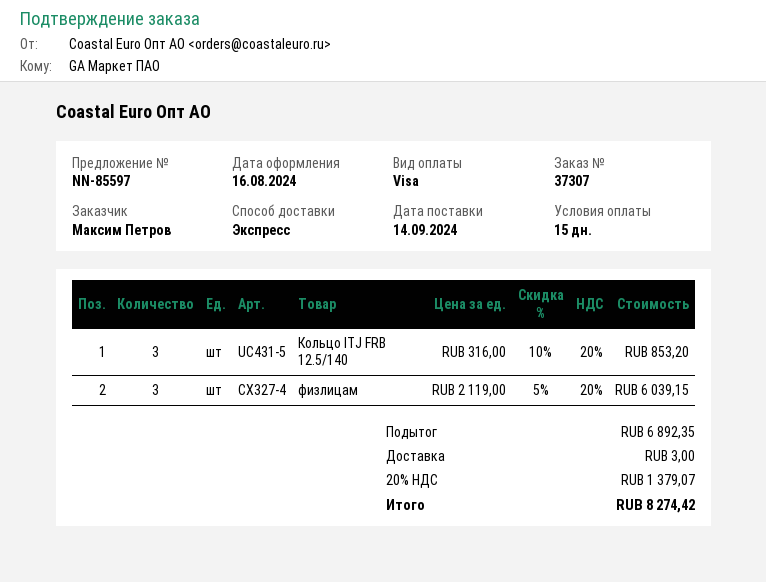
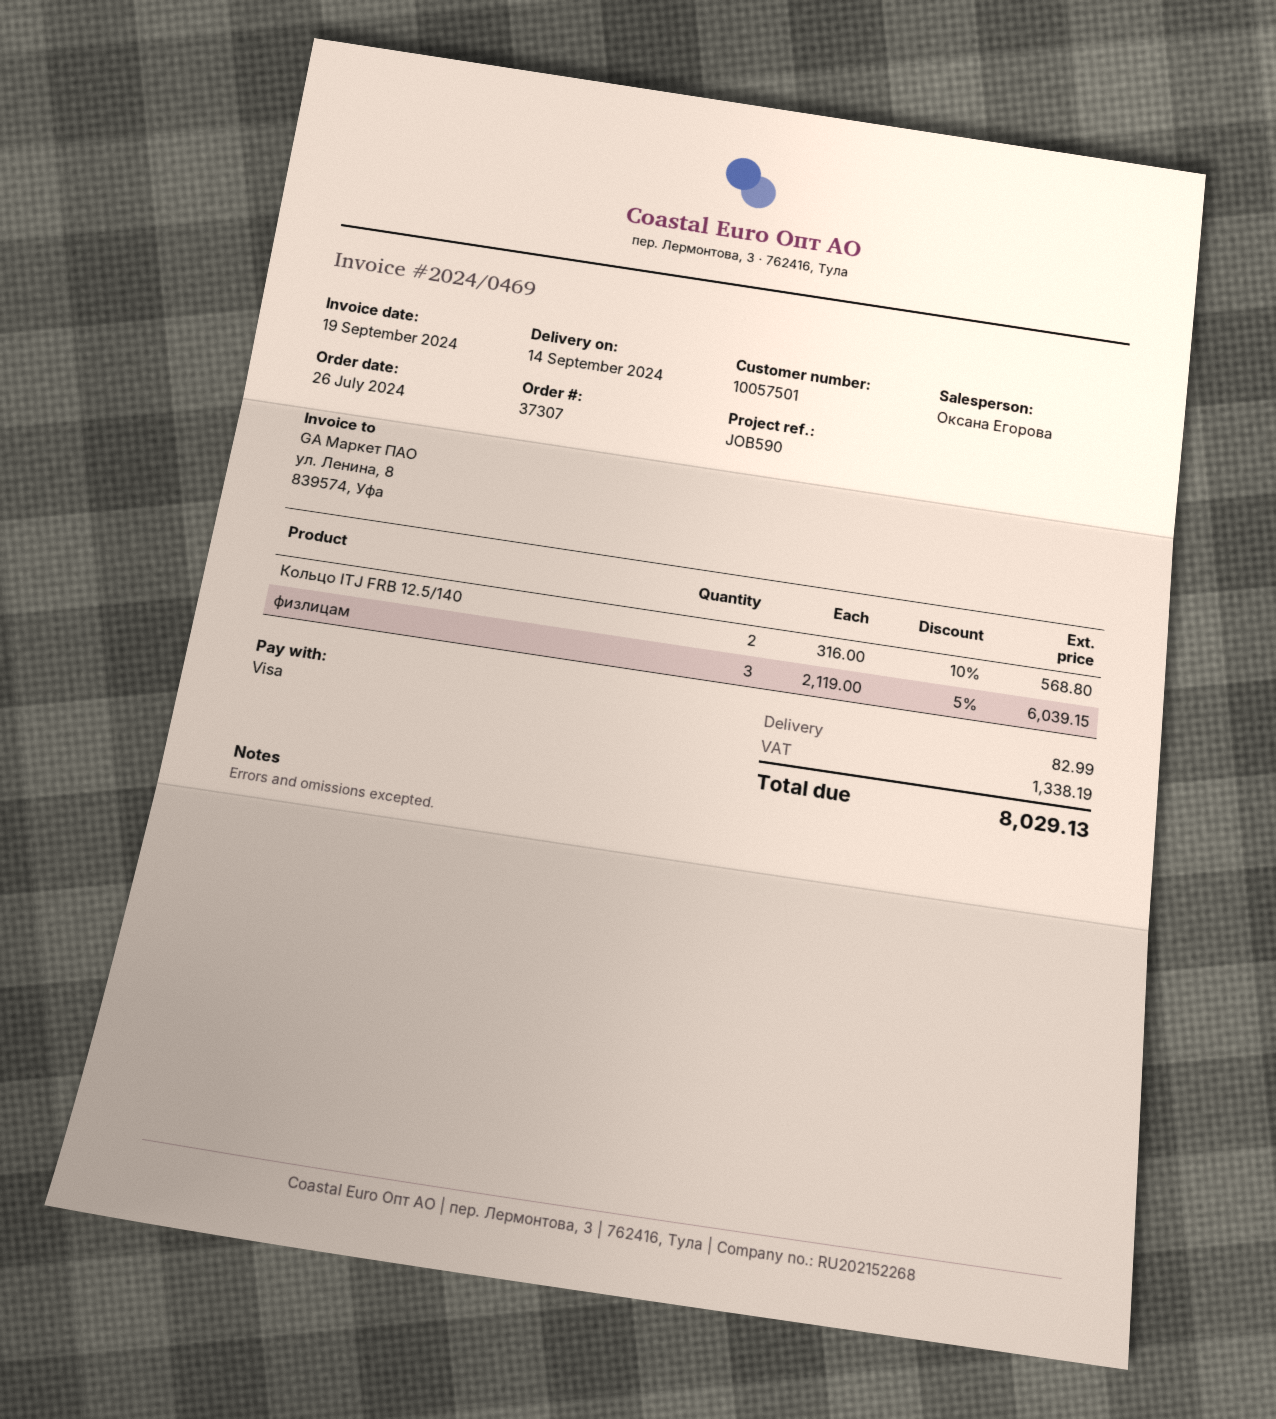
order date: 2024-08-16 -> 2024-07-26
Кольцо ITJ FRB 12.5/140: 3 x 316.00 - 10% = 853.20 -> 2 x 316.00 - 10% = 568.80
shipping: 3.00 -> 82.99
tax: 1379.07 -> 1338.19
total: 8274.42 -> 8029.13

